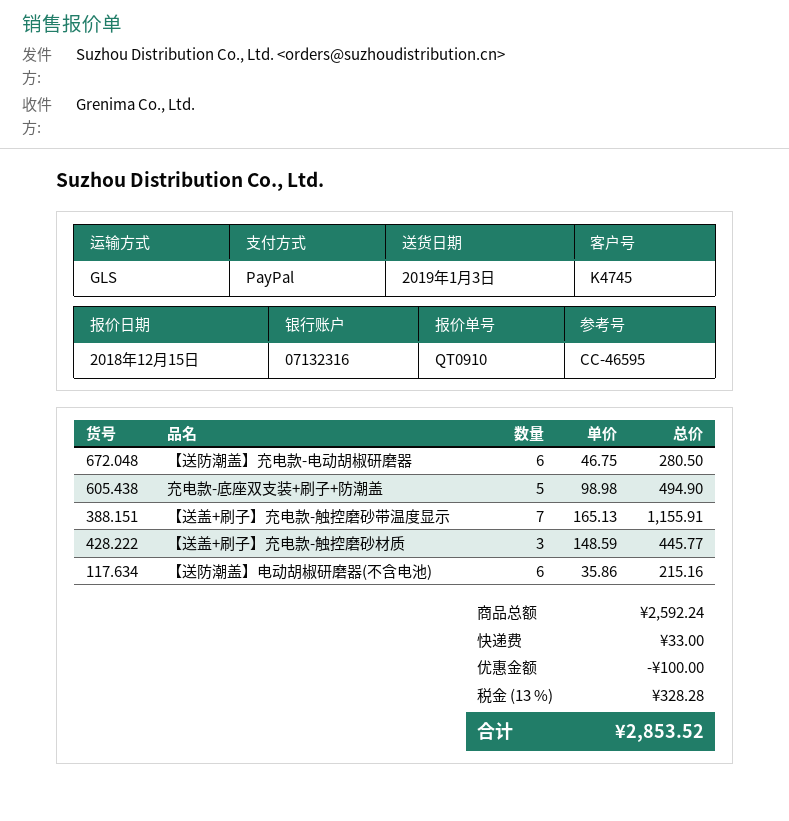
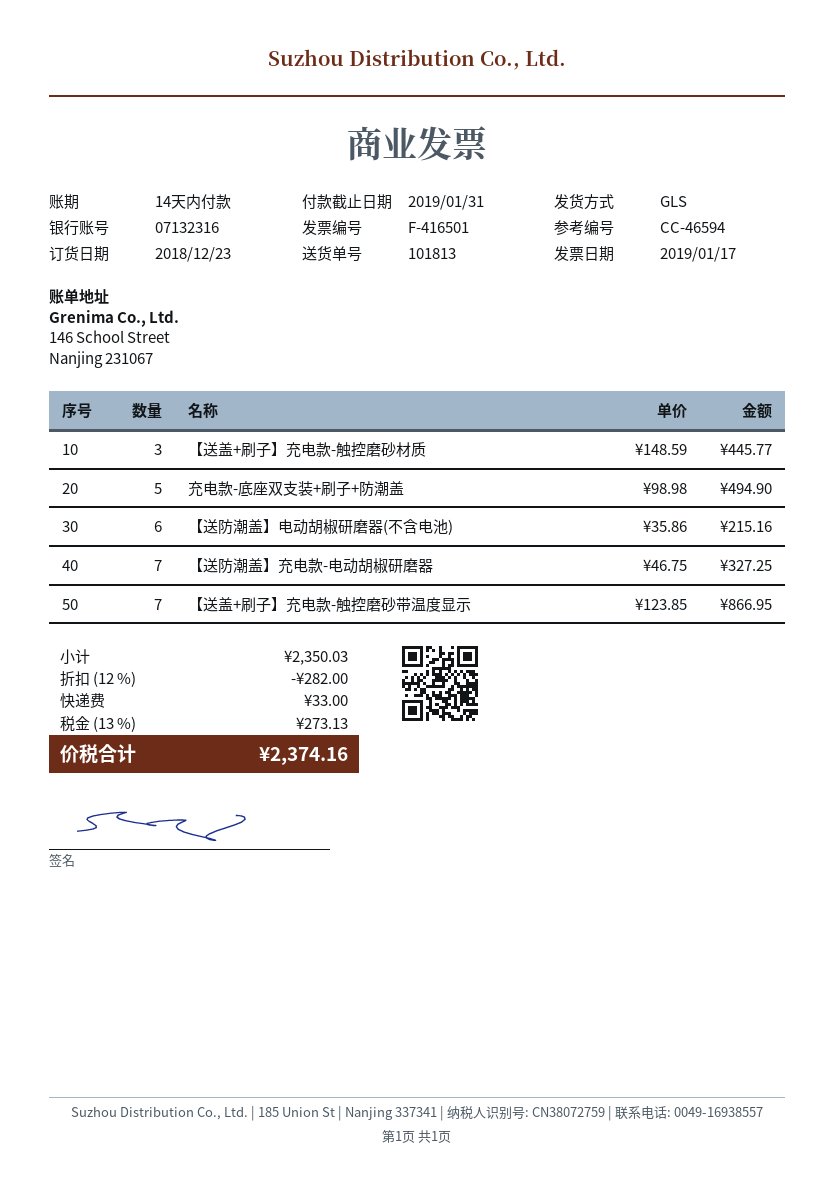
reference: CC-46595 -> CC-46594
【送防潮盖】充电款-电动胡椒研磨器: 6 x 46.75 = 280.50 -> 7 x 46.75 = 327.25
【送盖+刷子】充电款-触控磨砂带温度显示: 7 x 165.13 = 1155.91 -> 7 x 123.85 = 866.95
subtotal: 2592.24 -> 2350.03
discount: 100.00 -> 282.00
tax: 13% = 328.28 -> 13% = 273.13
total: 2853.52 -> 2374.16

